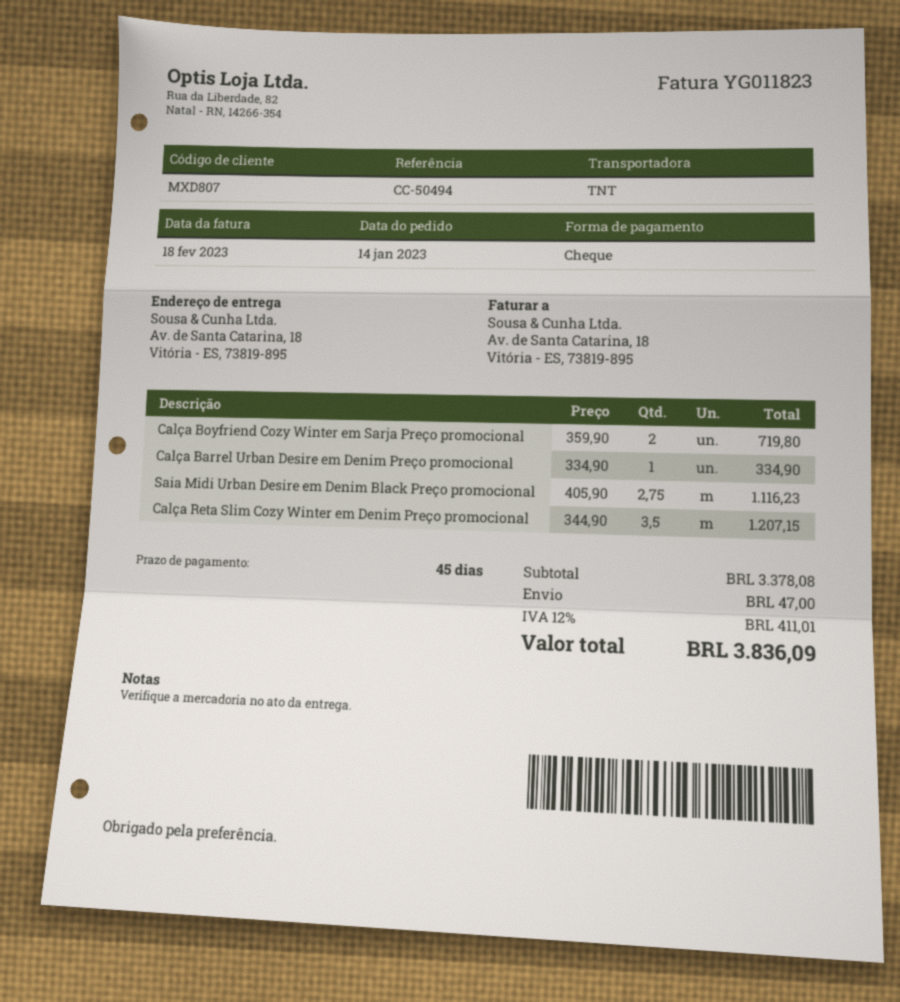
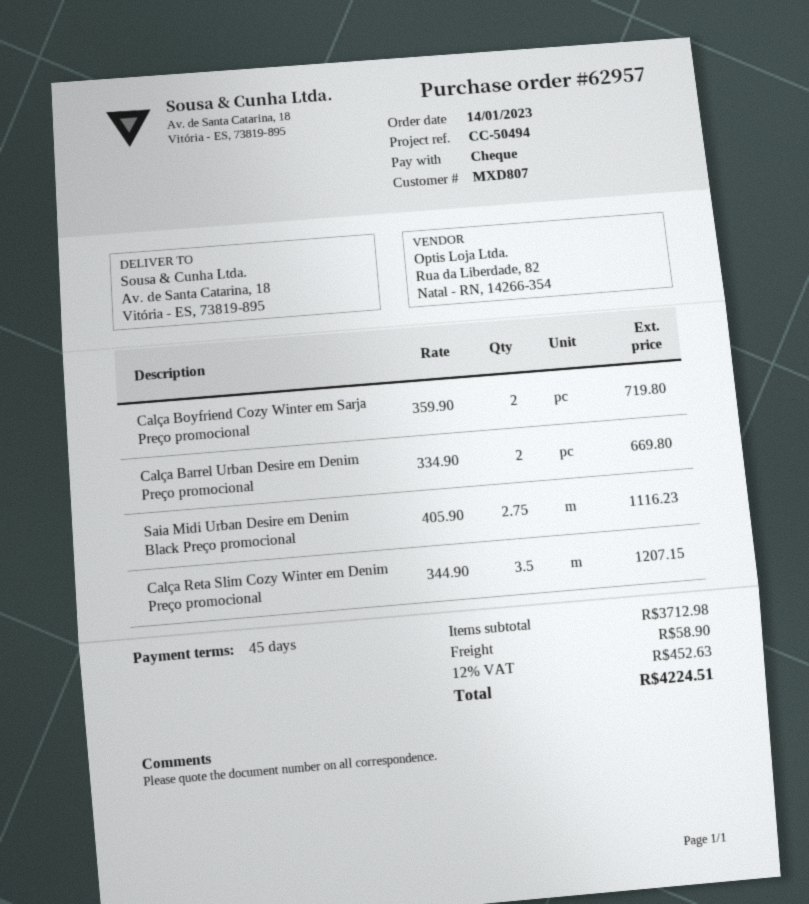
Calça Barrel Urban Desire em Denim Preço promocional: 1 x 334.90 = 334.90 -> 2 x 334.90 = 669.80
subtotal: 3378.08 -> 3712.98
shipping: 47.00 -> 58.90
tax: 12% = 411.01 -> 12% = 452.63
total: 3836.09 -> 4224.51

